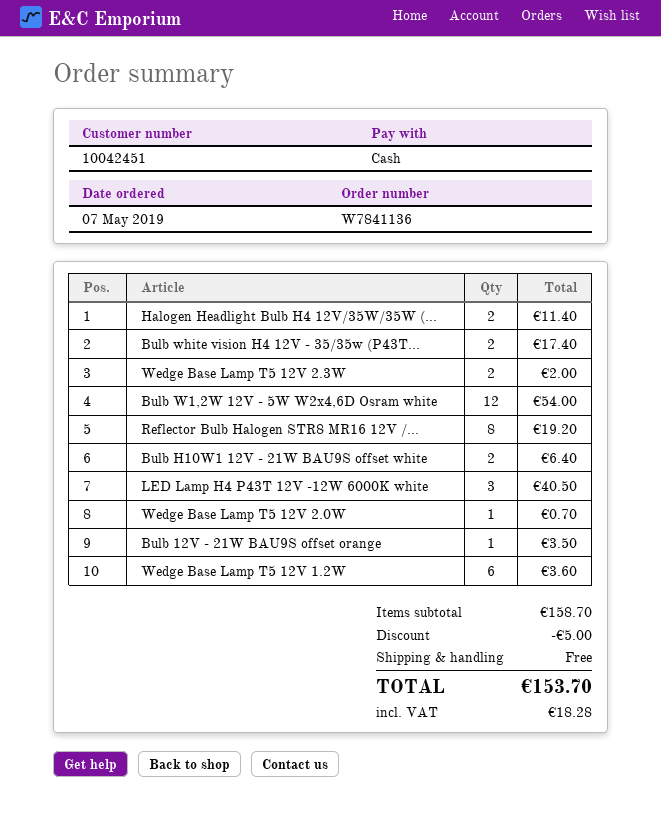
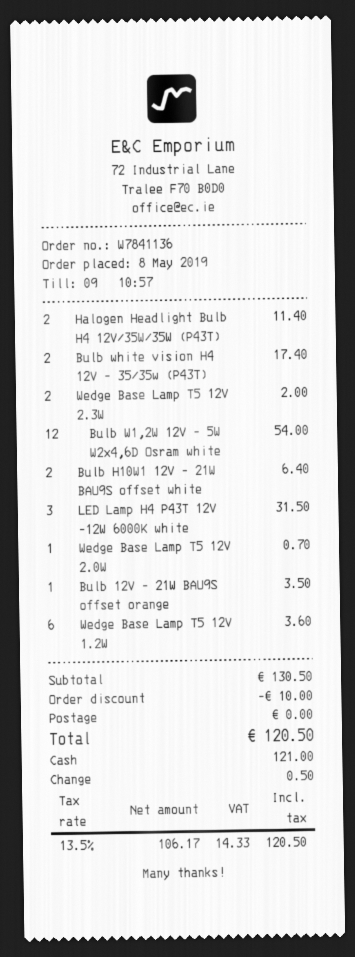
order date: 2019-05-07 -> 2019-05-08
Reflector Bulb Halogen STR8 MR16 12V /...: 8 for 19.20 -> none
LED Lamp H4 P43T 12V -12W 6000K white: 3 for 40.50 -> 3 for 31.50
subtotal: 158.70 -> 130.50
discount: 5.00 -> 10.00
tax: 18.28 -> 14.33
total: 153.70 -> 120.50

